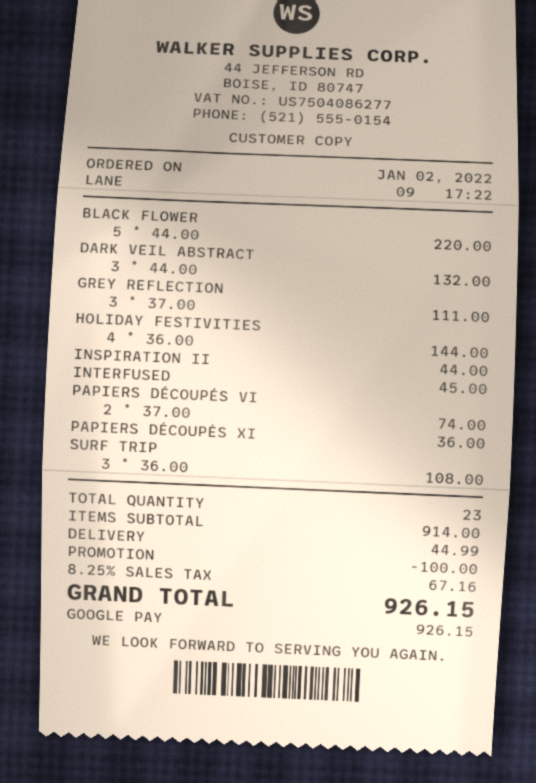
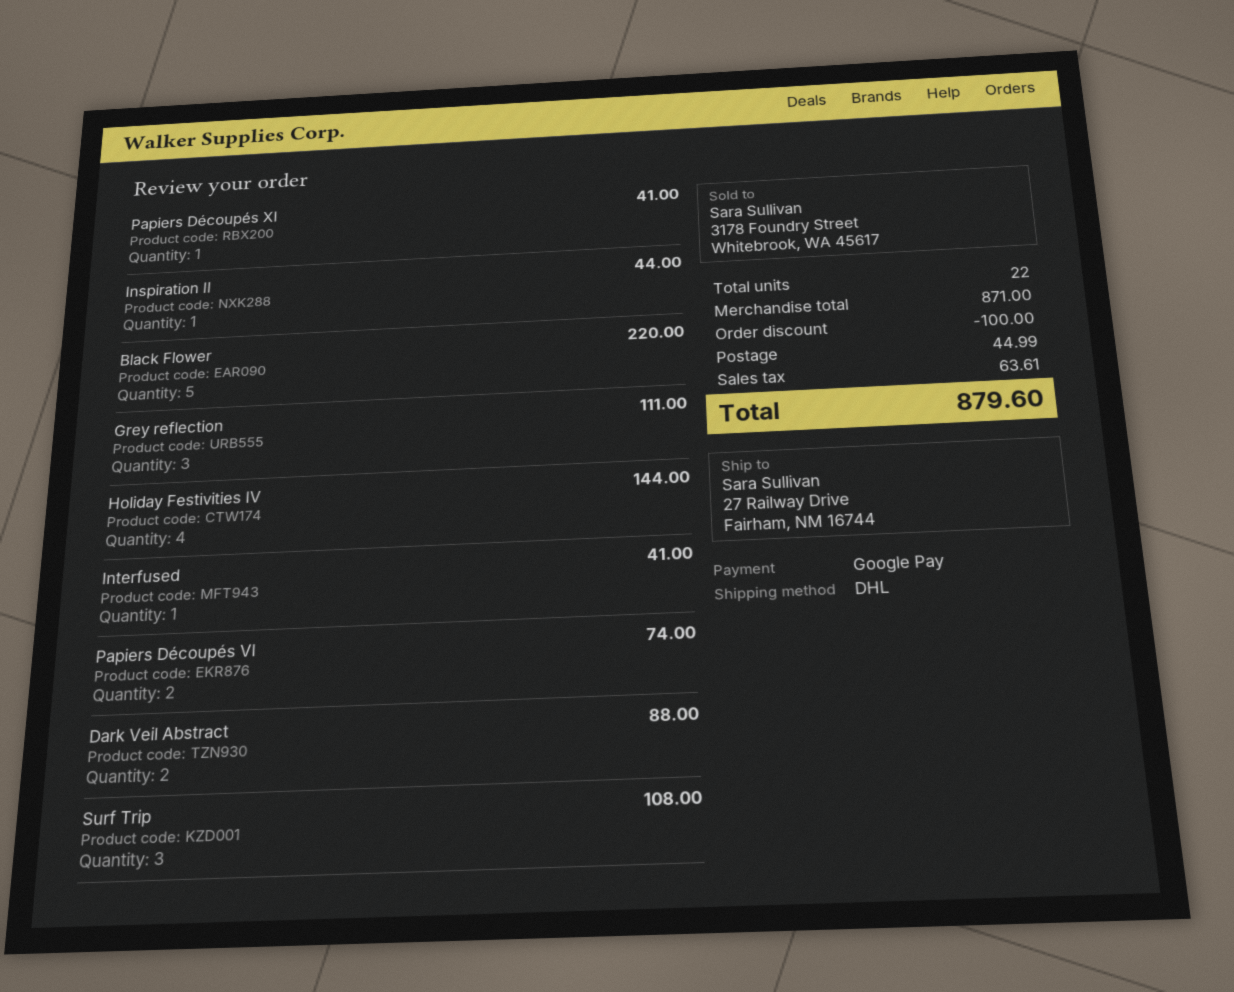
DARK VEIL ABSTRACT: 3 for 132.00 -> 2 for 88.00
INTERFUSED: 1 for 45.00 -> 1 for 41.00
PAPIERS DÉCOUPÉS XI: 1 for 36.00 -> 1 for 41.00
total quantity: 23 -> 22
subtotal: 914.00 -> 871.00
tax: 67.16 -> 63.61
total: 926.15 -> 879.60

